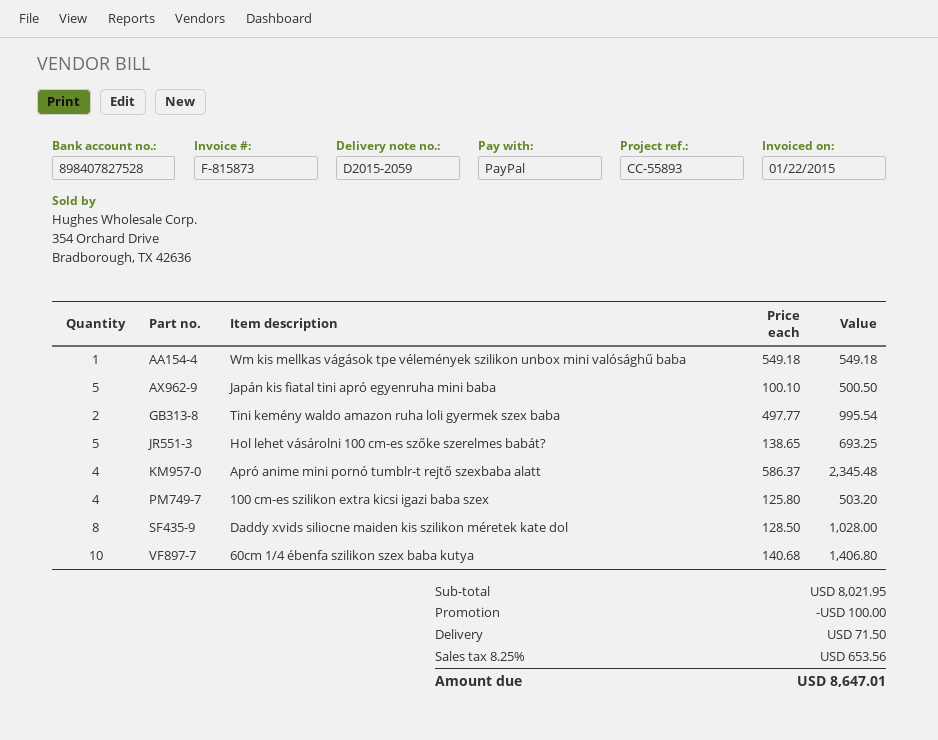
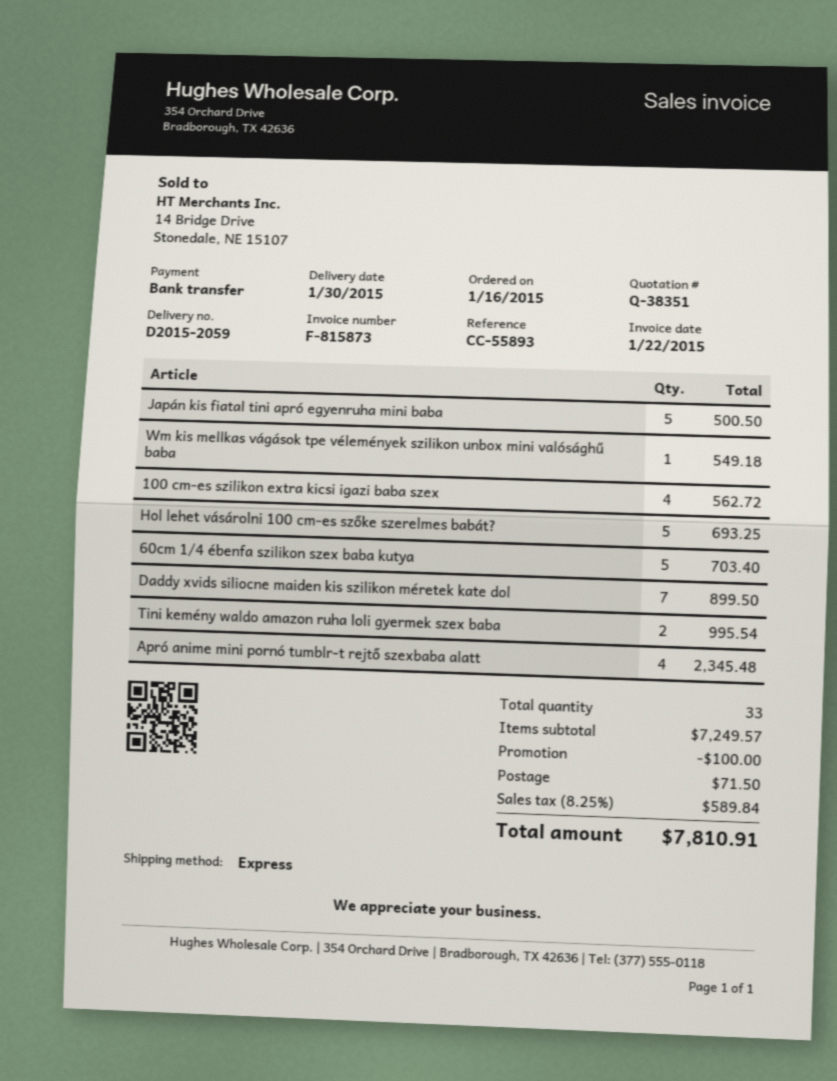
payment method: PayPal -> bank transfer
100 cm-es szilikon extra kicsi igazi baba szex: 4 for 503.20 -> 4 for 562.72
Daddy xvids siliocne maiden kis szilikon méretek kate dol: 8 for 1028.00 -> 7 for 899.50
60cm 1/4 ébenfa szilikon szex baba kutya: 10 for 1406.80 -> 5 for 703.40
subtotal: 8021.95 -> 7249.57
tax: 8.25% = 653.56 -> 8.25% = 589.84
total: 8647.01 -> 7810.91

